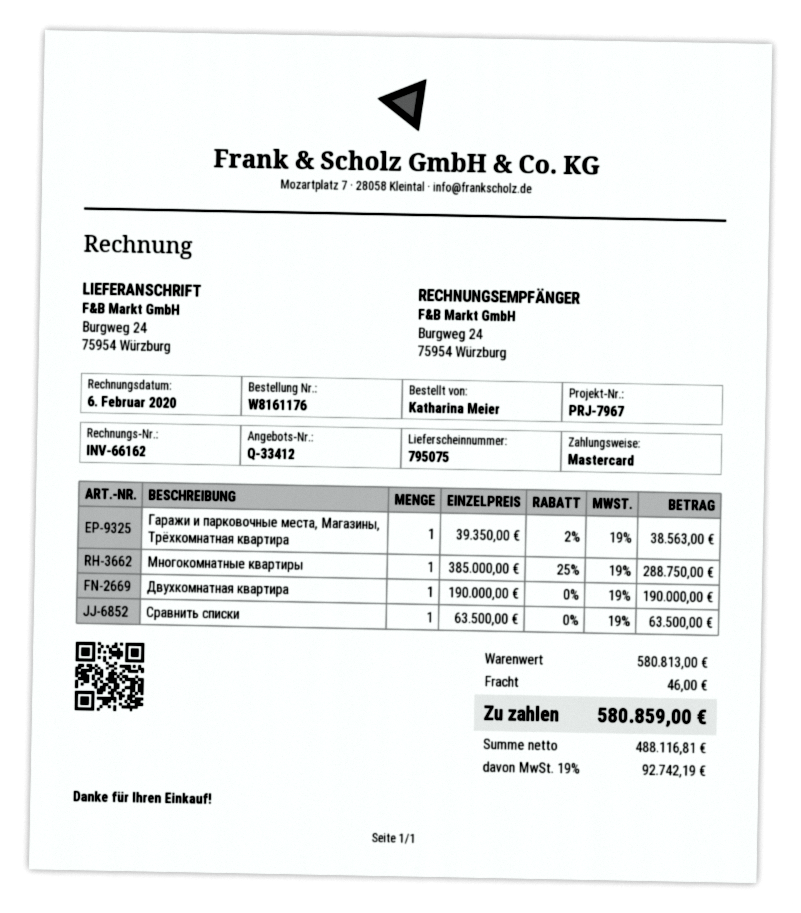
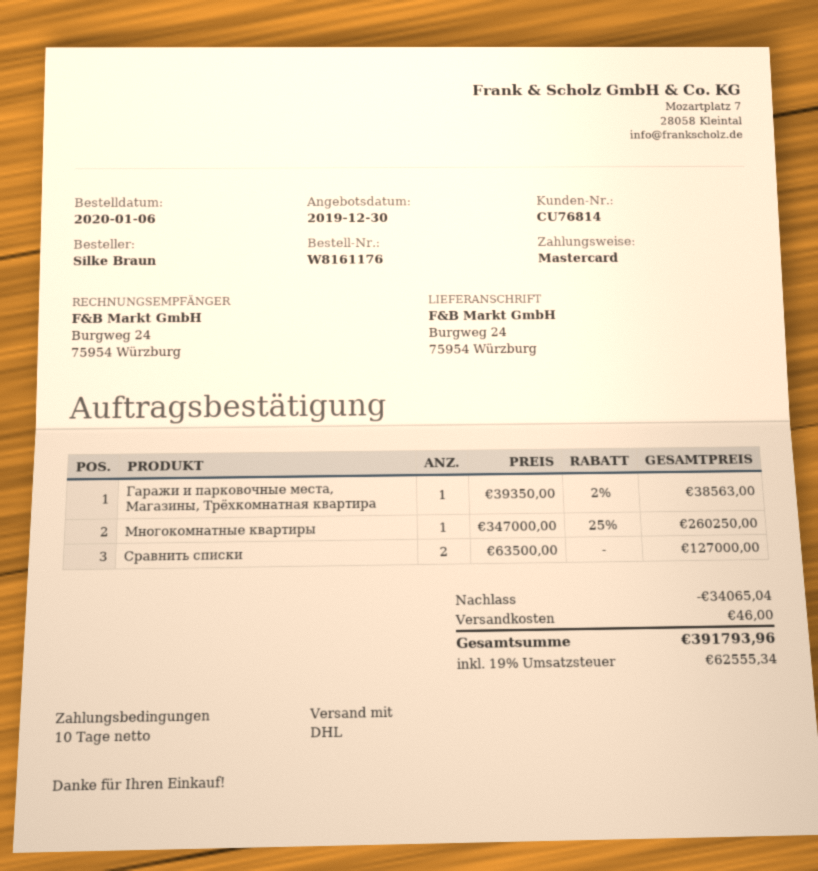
ordered by: Katharina Meier -> Silke Braun
Многокомнатные квартиры: 1 x 385000.00 - 25% = 288750.00 -> 1 x 347000.00 - 25% = 260250.00
Двухкомнатная квартира: 1 x 190000.00 = 190000.00 -> none
Сравнить списки: 1 x 63500.00 = 63500.00 -> 2 x 63500.00 = 127000.00
discount: none -> 34065.04
tax: 19% = 92742.19 -> 19% = 62555.34
total: 580859.00 -> 391793.96

